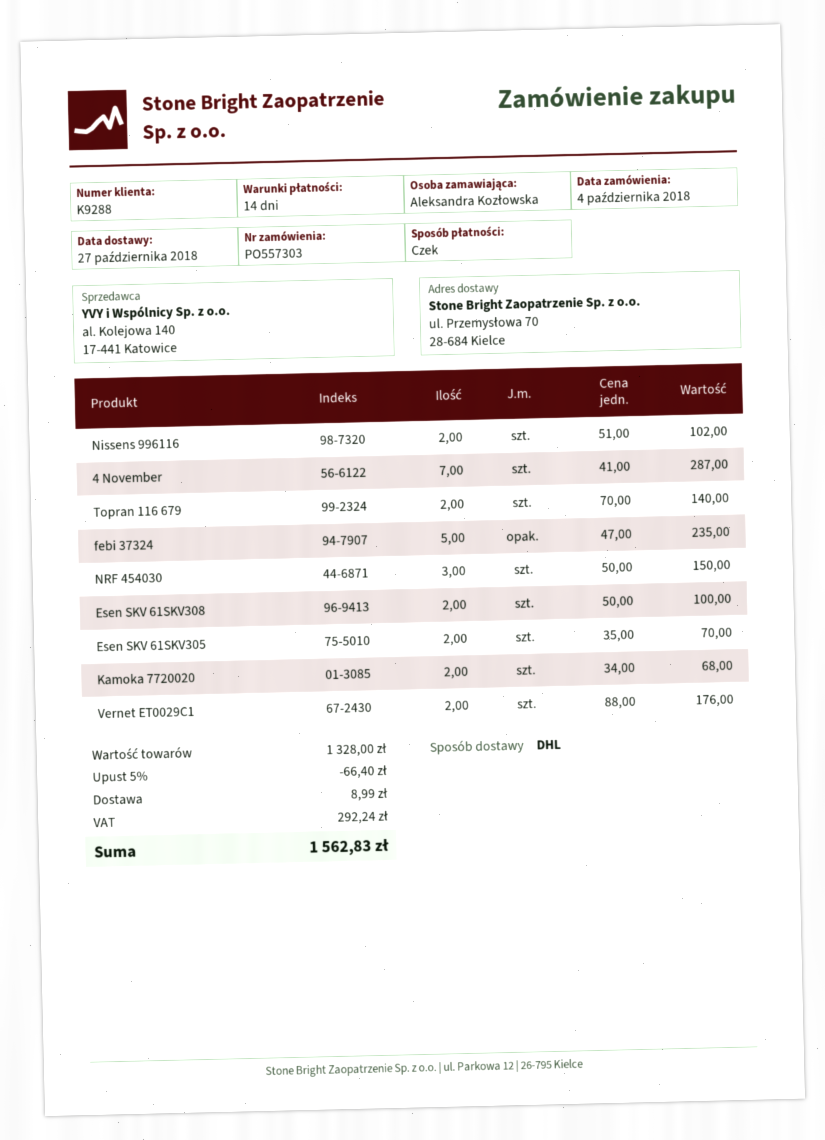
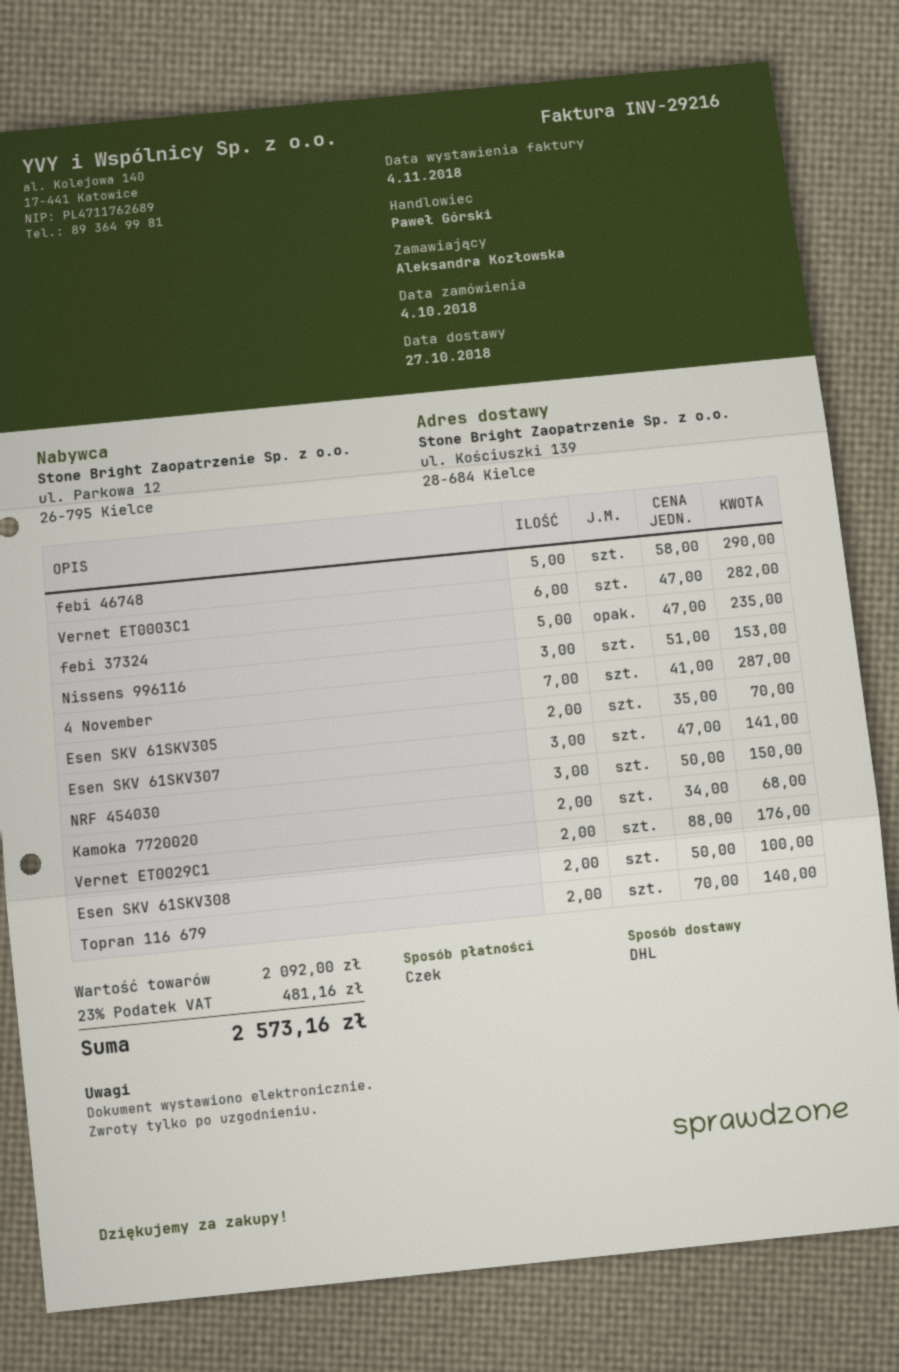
ship to: ul. Przemysłowa 70, 28-684 Kielce -> ul. Kościuszki 139, 28-684 Kielce
Nissens 996116: 2 x 51.00 = 102.00 -> 3 x 51.00 = 153.00
febi 46748: none -> 5 x 58.00 = 290.00
Vernet ET0003C1: none -> 6 x 47.00 = 282.00
Esen SKV 61SKV307: none -> 3 x 47.00 = 141.00
subtotal: 1328.00 -> 2092.00
discount: 5% = 66.40 -> none
shipping: 8.99 -> none
tax: 292.24 -> 481.16
total: 1562.83 -> 2573.16

